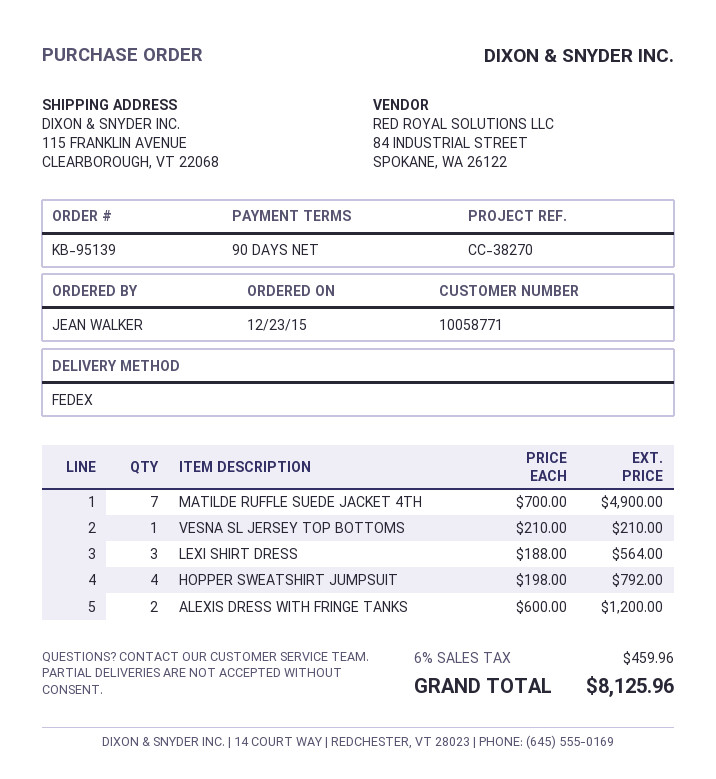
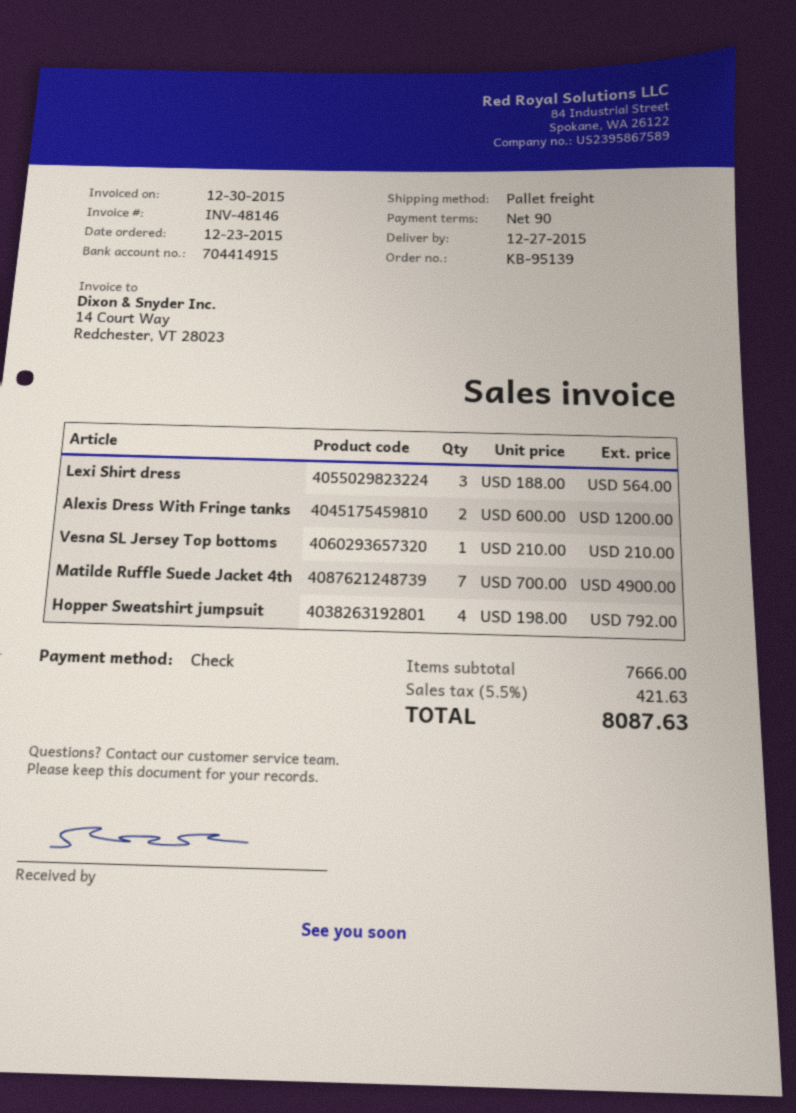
shipping method: FedEx -> pallet freight
tax: 6% = 459.96 -> 5.5% = 421.63
total: 8125.96 -> 8087.63

